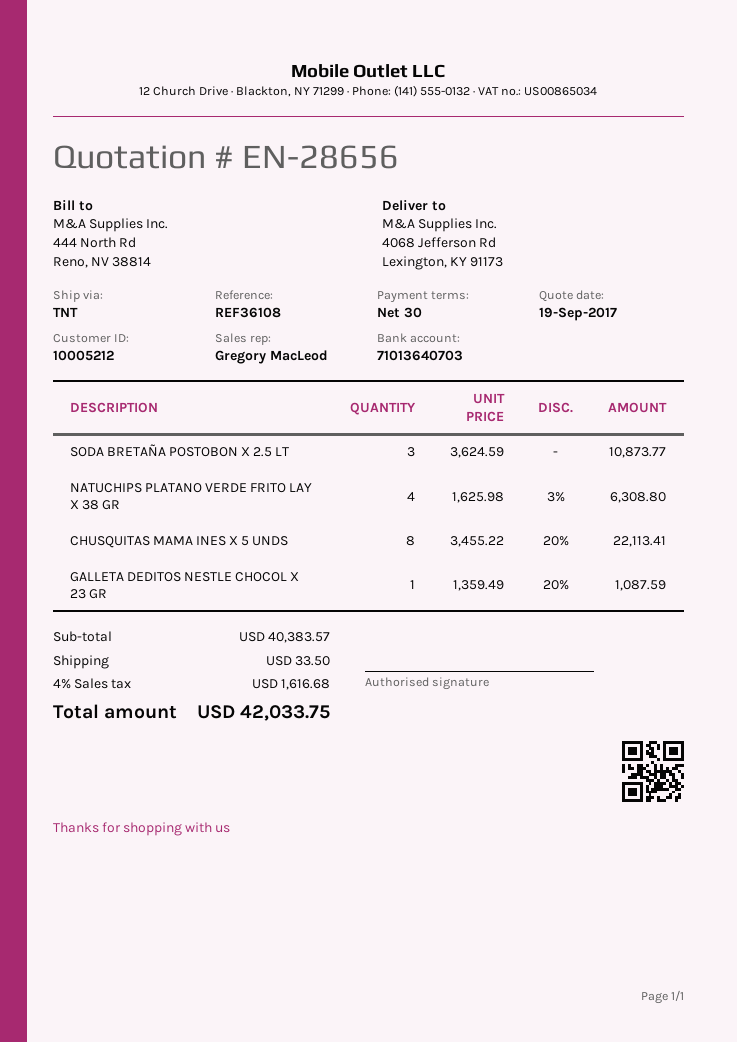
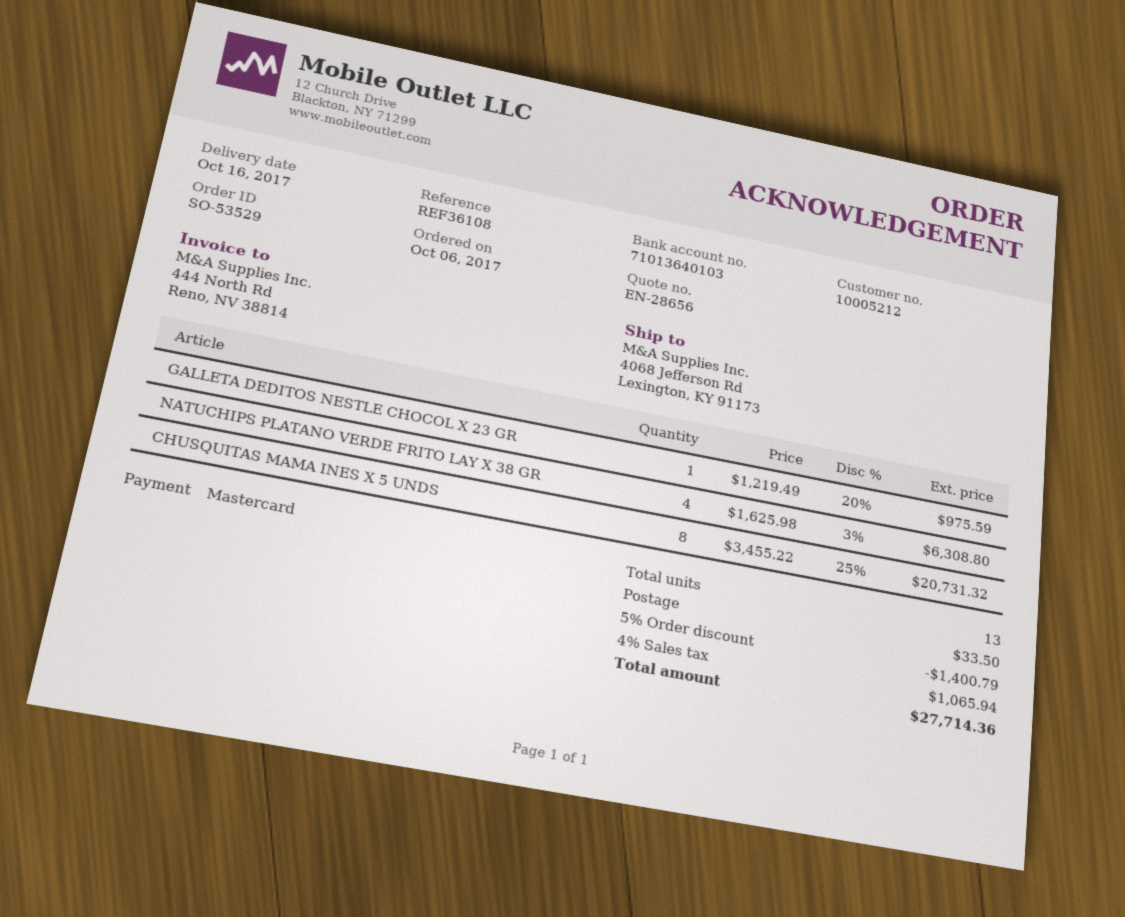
bank account: 71013640703 -> 71013640103
SODA BRETAÑA POSTOBON X 2.5 LT: 3 x 3624.59 = 10873.77 -> none
CHUSQUITAS MAMA INES X 5 UNDS: 8 x 3455.22 - 20% = 22113.41 -> 8 x 3455.22 - 25% = 20731.32
GALLETA DEDITOS NESTLE CHOCOL X 23 GR: 1 x 1359.49 - 20% = 1087.59 -> 1 x 1219.49 - 20% = 975.59
discount: none -> 5% = 1400.79
tax: 4% = 1616.68 -> 4% = 1065.94
total: 42033.75 -> 27714.36

